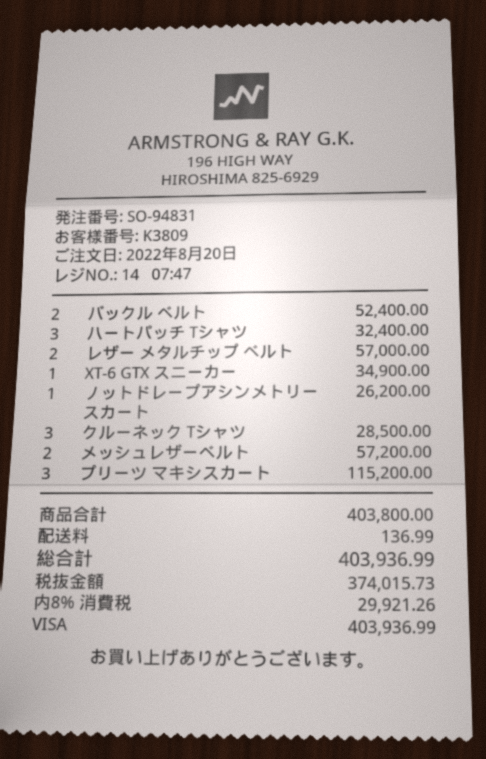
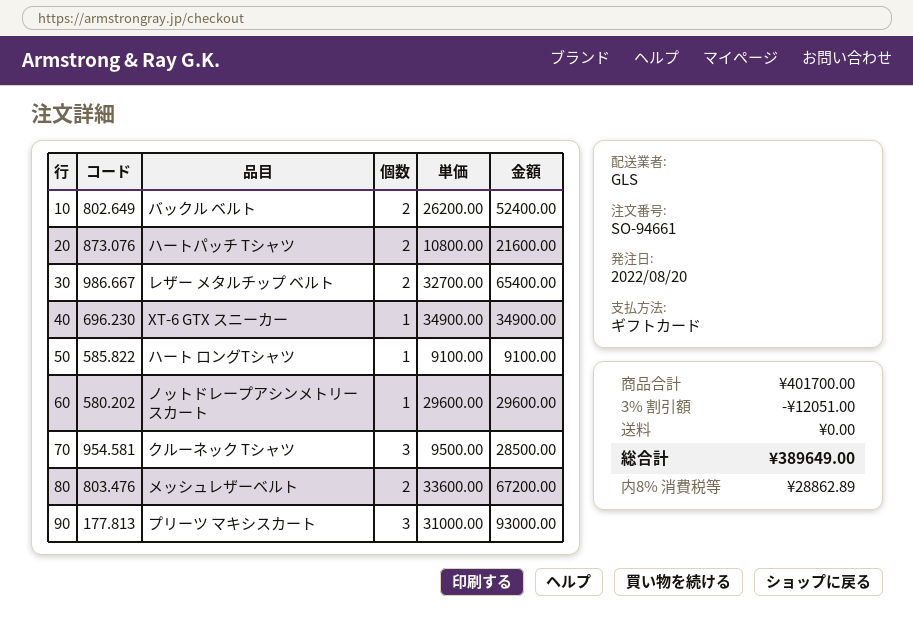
order number: SO-94831 -> SO-94661
payment method: Visa -> gift card
ハートパッチ Tシャツ: 3 for 32400.00 -> 2 for 21600.00
レザー メタルチップ ベルト: 2 for 57000.00 -> 2 for 65400.00
ノットドレープアシンメトリースカート: 1 for 26200.00 -> 1 for 29600.00
メッシュレザーベルト: 2 for 57200.00 -> 2 for 67200.00
プリーツ マキシスカート: 3 for 115200.00 -> 3 for 93000.00
ハート ロングTシャツ: none -> 1 for 9100.00
subtotal: 403800.00 -> 401700.00
discount: none -> 3% = 12051.00
shipping: 136.99 -> 0.00
tax: 8% = 29921.26 -> 8% = 28862.89
total: 403936.99 -> 389649.00

